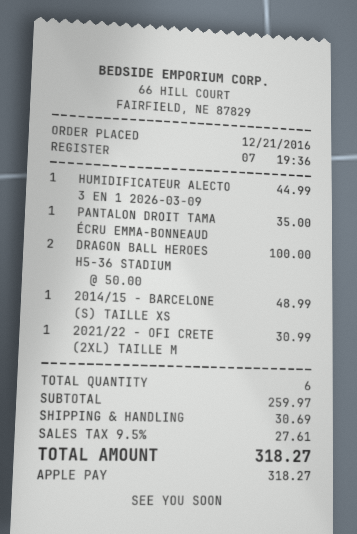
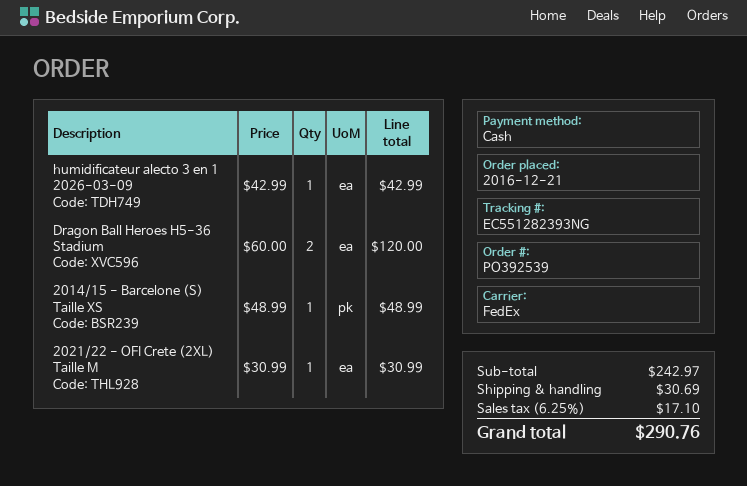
payment method: Apple Pay -> cash
HUMIDIFICATEUR ALECTO 3 EN 1 2026-03-09: 1 x 44.99 = 44.99 -> 1 x 42.99 = 42.99
PANTALON DROIT TAMA ÉCRU EMMA-BONNEAUD: 1 x 35.00 = 35.00 -> none
DRAGON BALL HEROES H5-36 STADIUM: 2 x 50.00 = 100.00 -> 2 x 60.00 = 120.00
subtotal: 259.97 -> 242.97
tax: 9.5% = 27.61 -> 6.25% = 17.10
total: 318.27 -> 290.76

